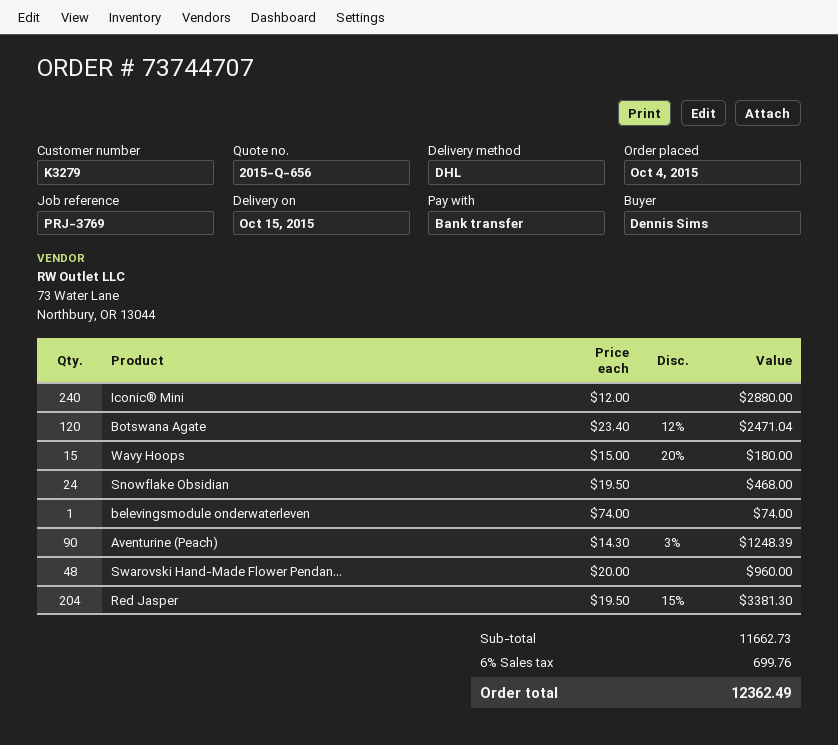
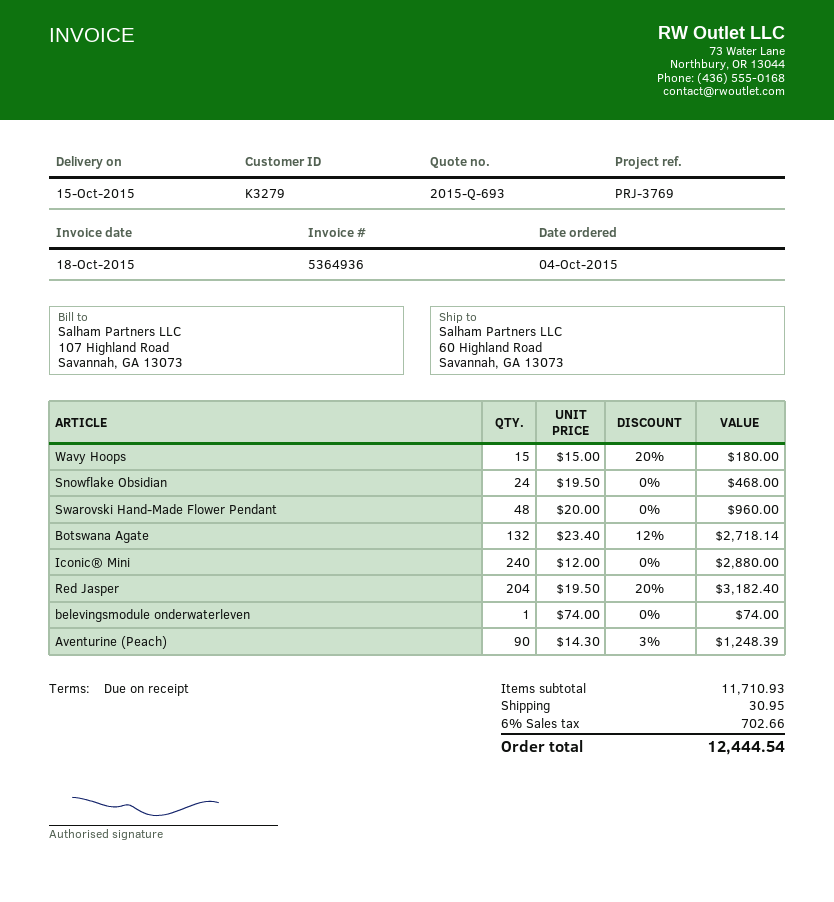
quote number: 2015-Q-656 -> 2015-Q-693
Botswana Agate: 120 x 23.40 - 12% = 2471.04 -> 132 x 23.40 - 12% = 2718.14
Red Jasper: 204 x 19.50 - 15% = 3381.30 -> 204 x 19.50 - 20% = 3182.40
subtotal: 11662.73 -> 11710.93
shipping: none -> 30.95
tax: 6% = 699.76 -> 6% = 702.66
total: 12362.49 -> 12444.54

